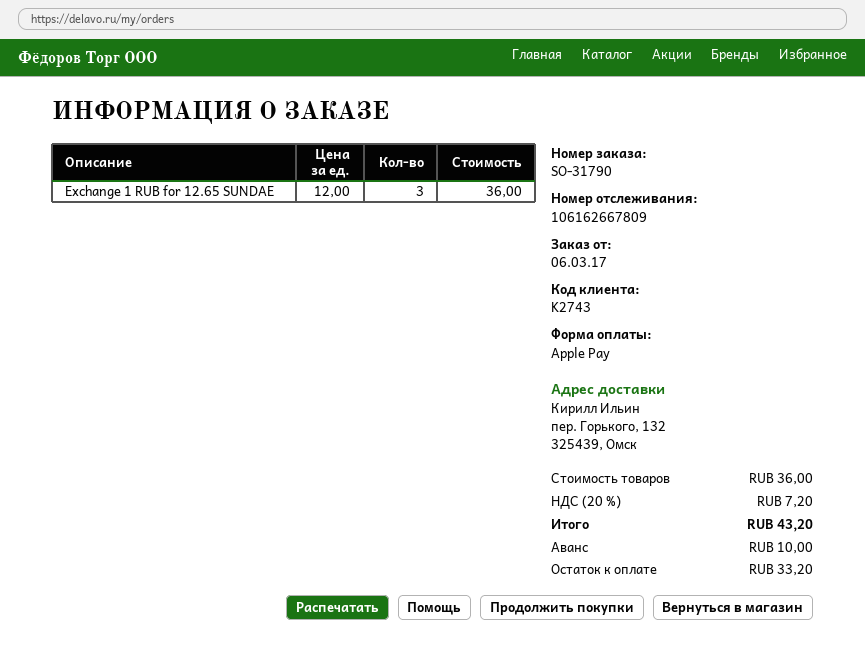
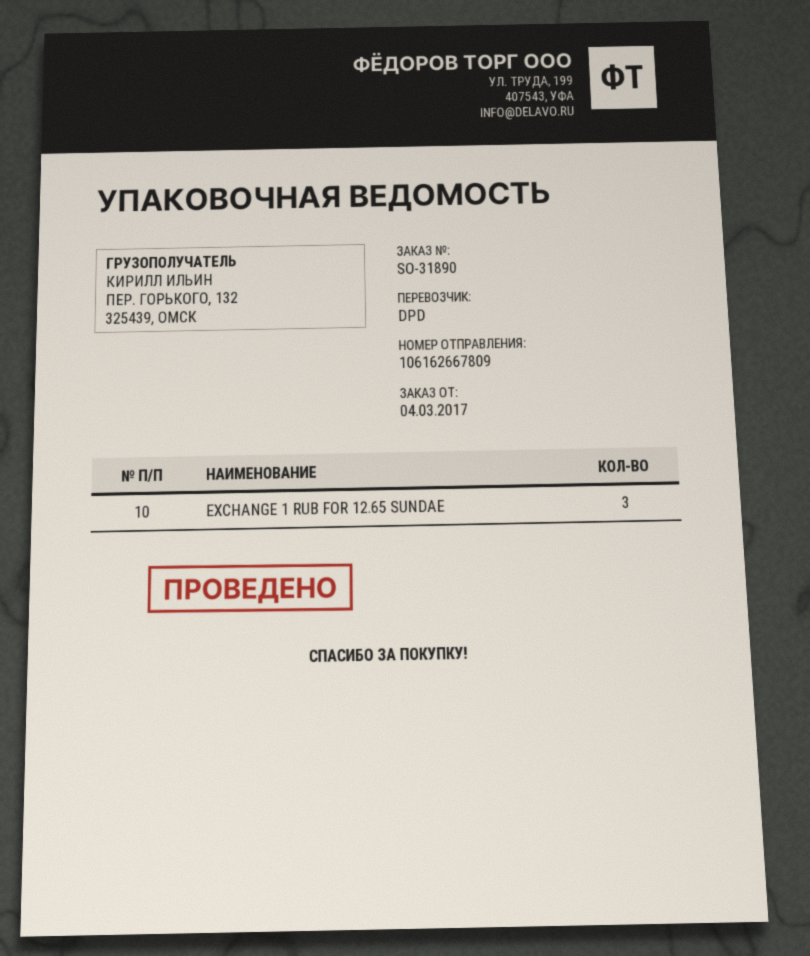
order number: SO-31790 -> SO-31890
order date: 2017-03-06 -> 2017-03-04

